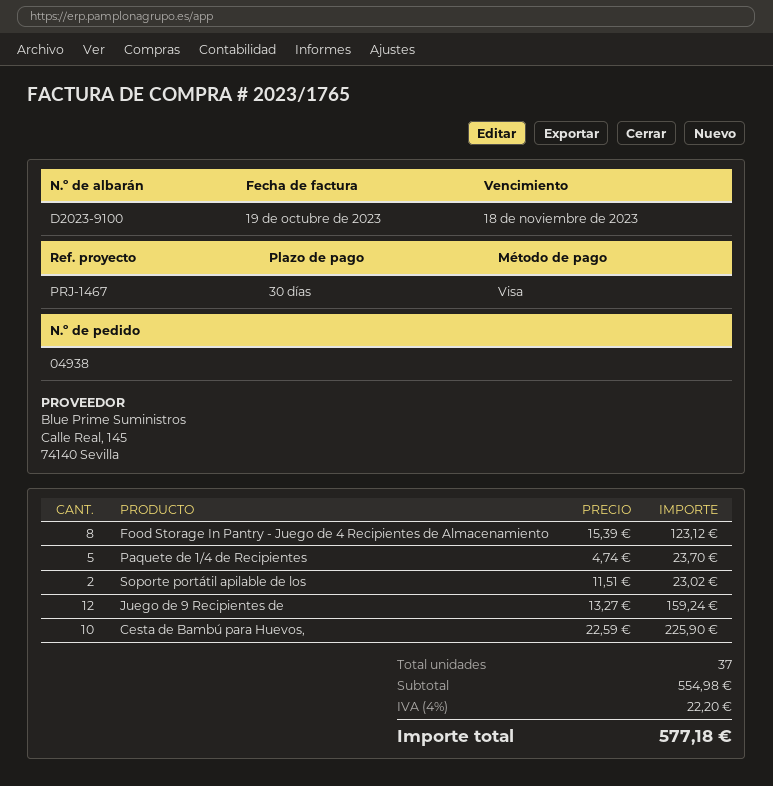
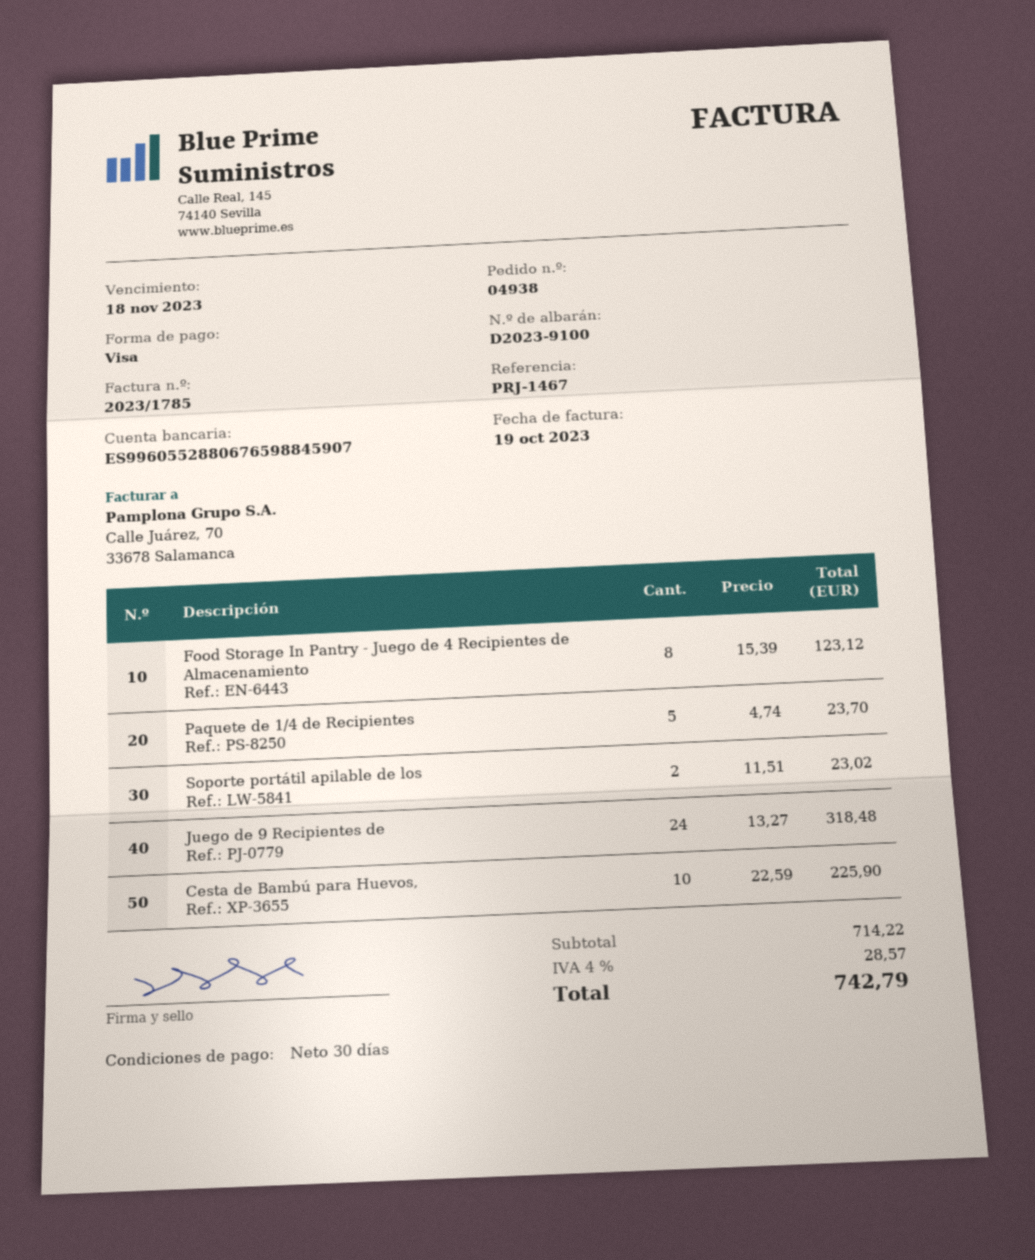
invoice number: 2023/1765 -> 2023/1785
Juego de 9 Recipientes de: 12 x 13.27 = 159.24 -> 24 x 13.27 = 318.48
subtotal: 554.98 -> 714.22
tax: 4% = 22.20 -> 4% = 28.57
total: 577.18 -> 742.79

